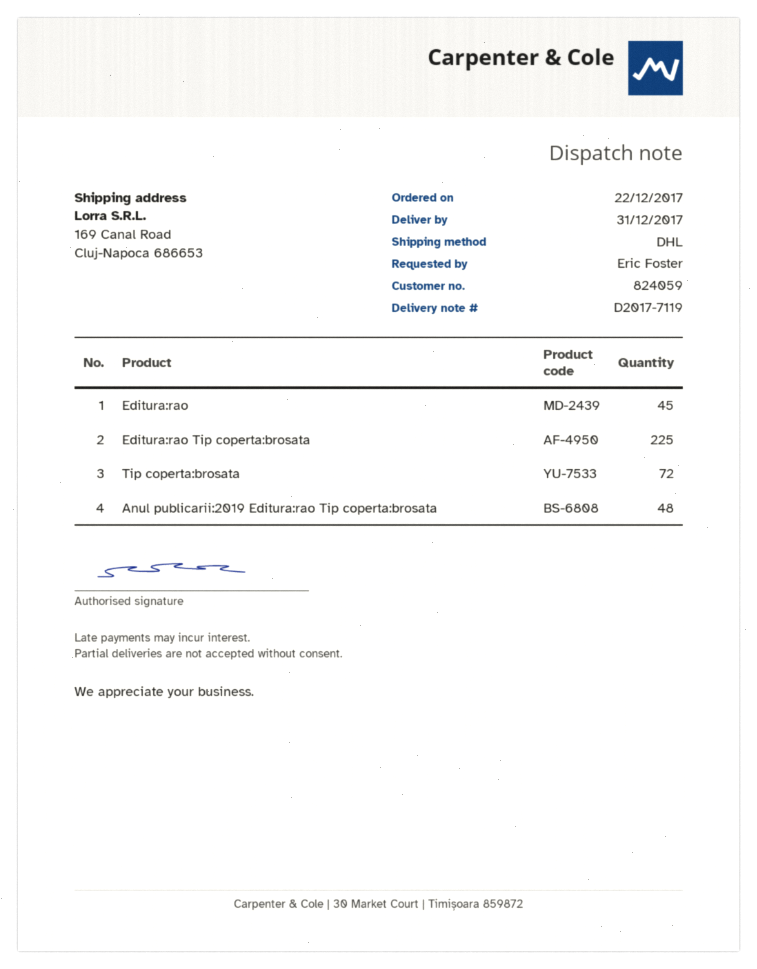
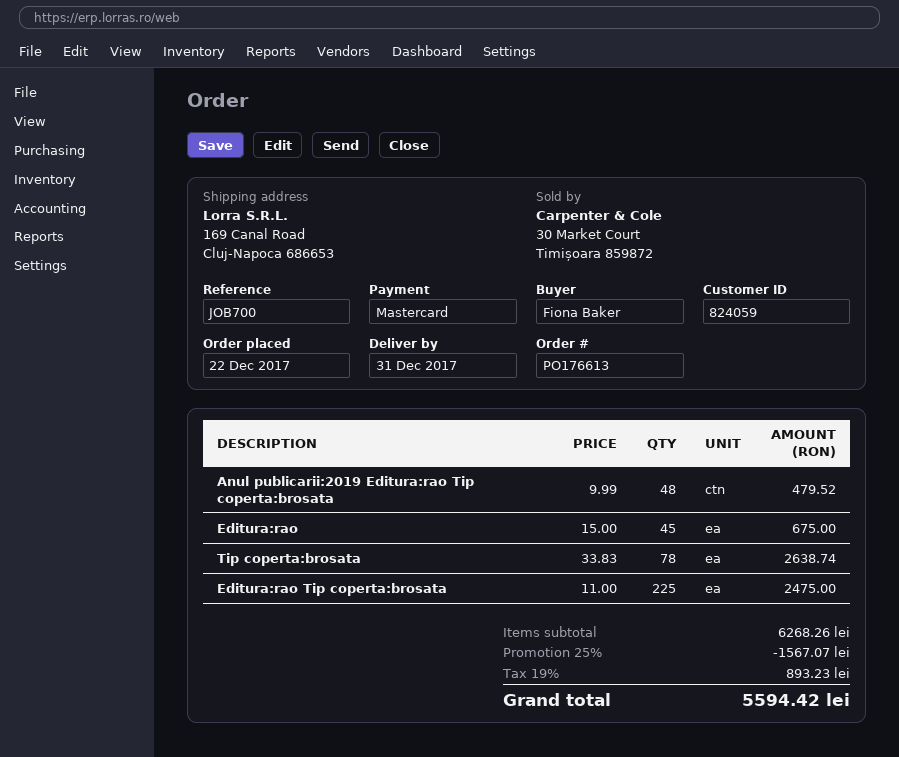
ordered by: Eric Foster -> Fiona Baker
Tip coperta:brosata: 72 -> 78

